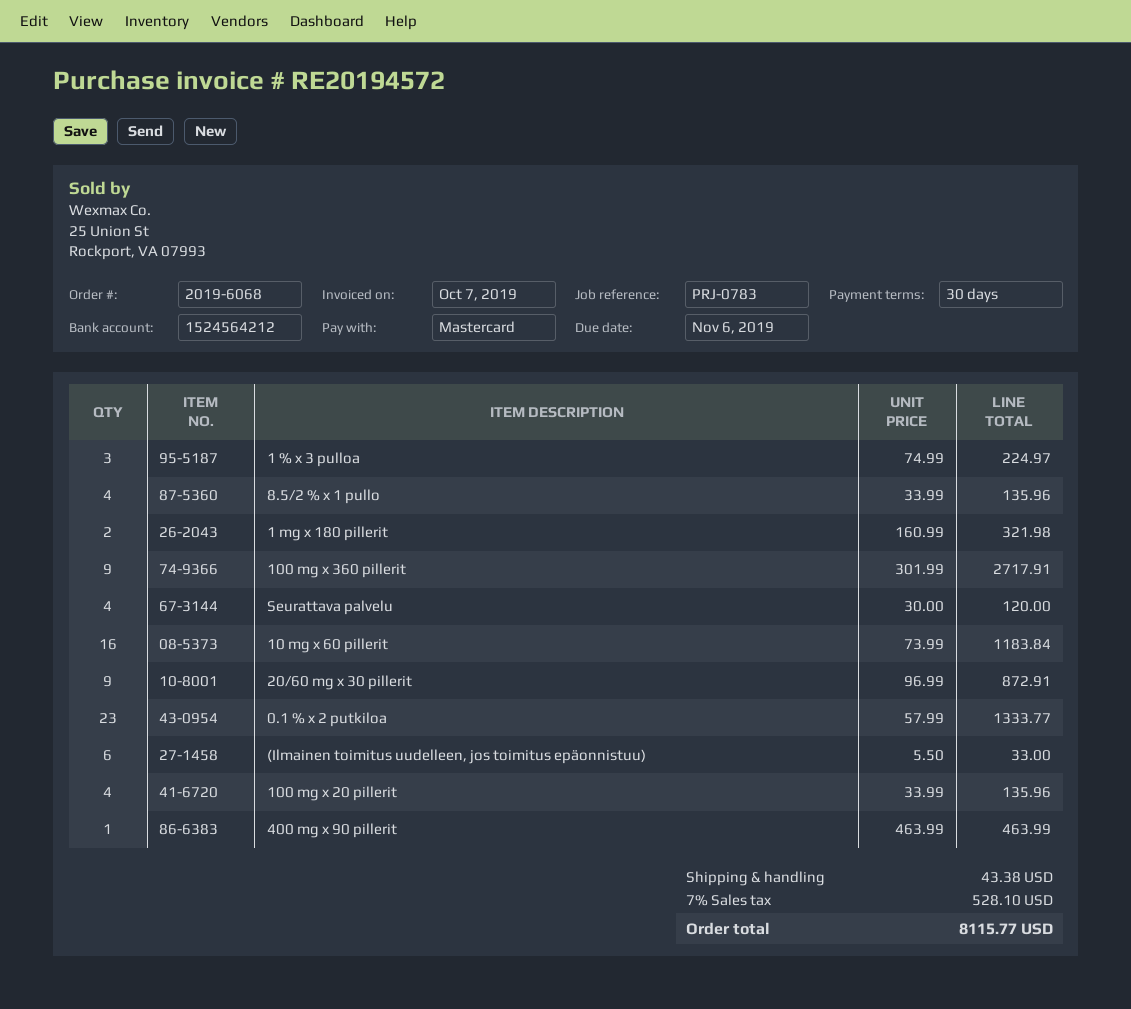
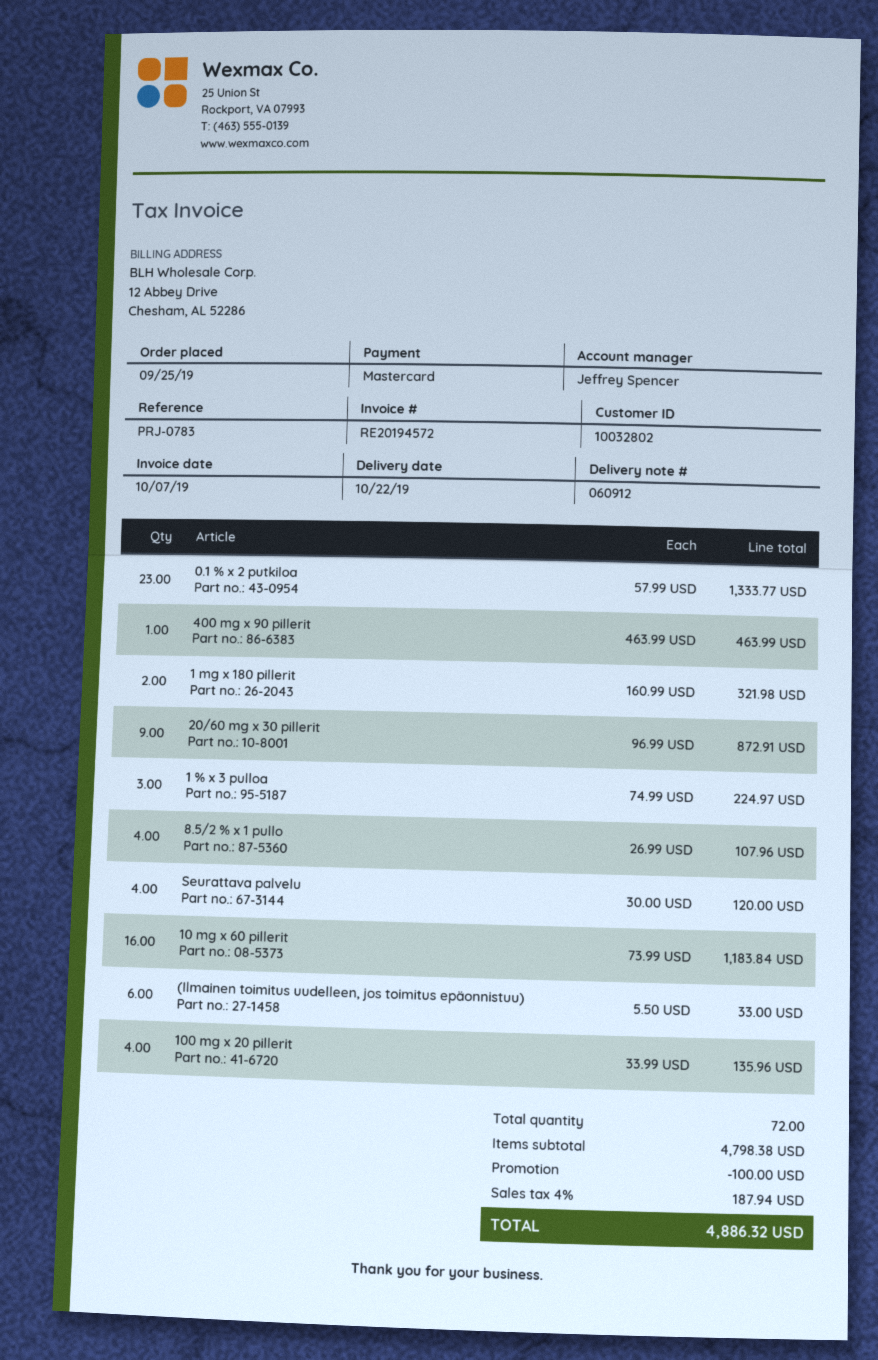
8.5/2 % x 1 pullo: 4 x 33.99 = 135.96 -> 4 x 26.99 = 107.96
100 mg x 360 pillerit: 9 x 301.99 = 2717.91 -> none
discount: none -> 100.00
shipping: 43.38 -> none
tax: 7% = 528.10 -> 4% = 187.94
total: 8115.77 -> 4886.32

